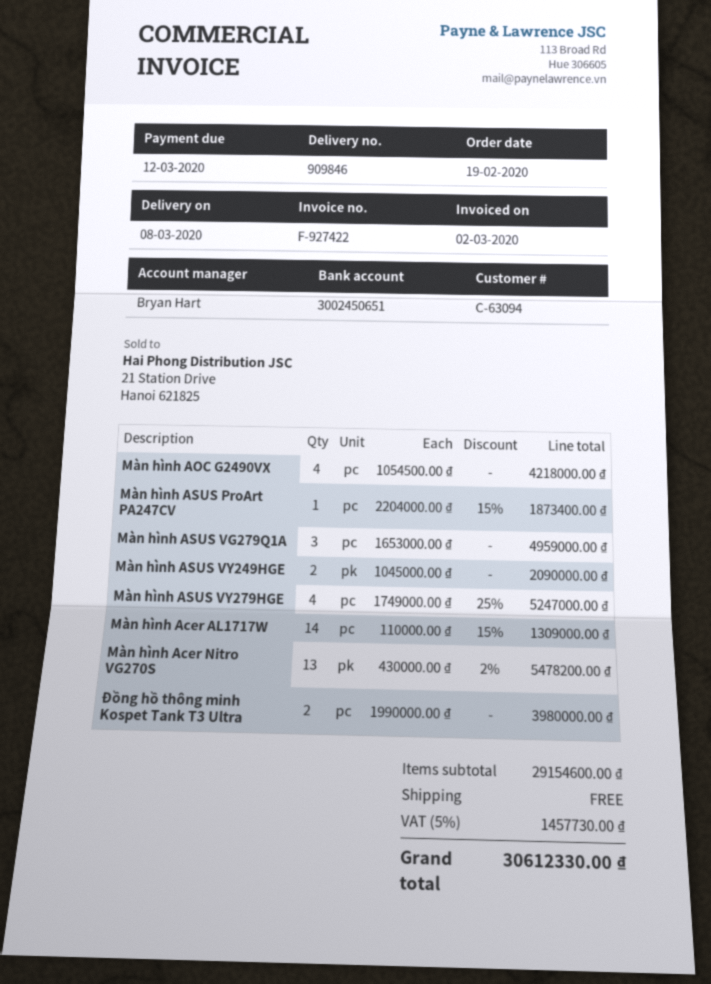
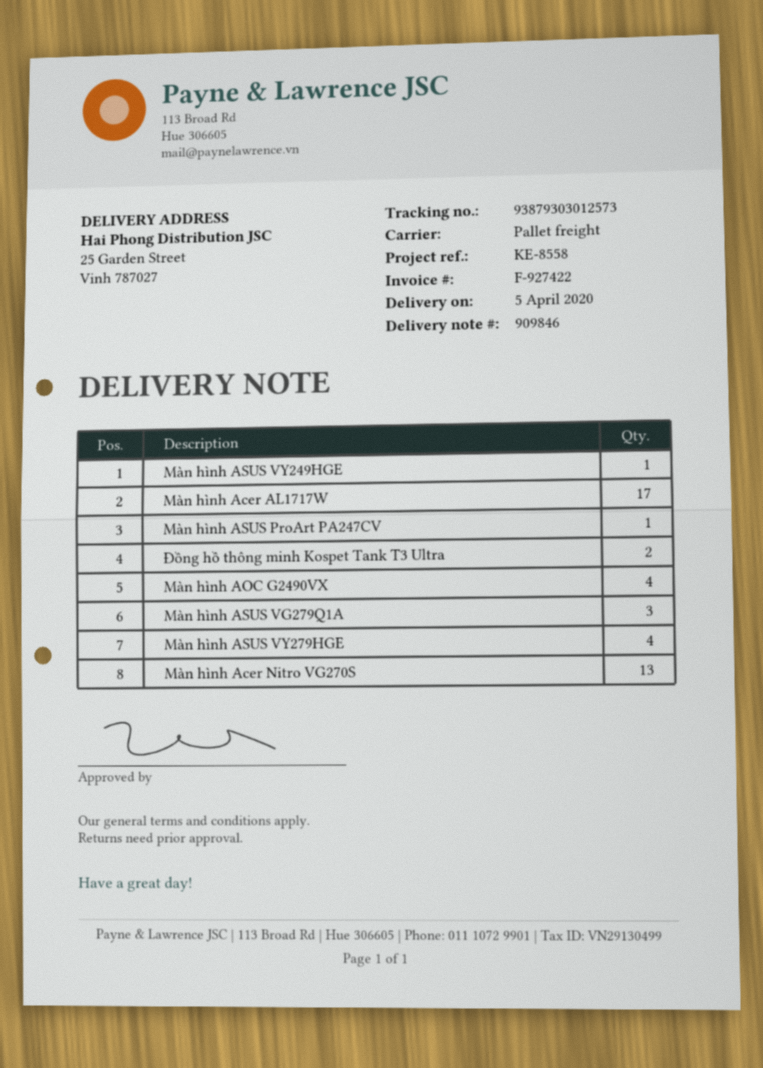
delivery date: 2020-03-08 -> 2020-04-05
Màn hình ASUS VY249HGE: 2 -> 1
Màn hình Acer AL1717W: 14 -> 17

